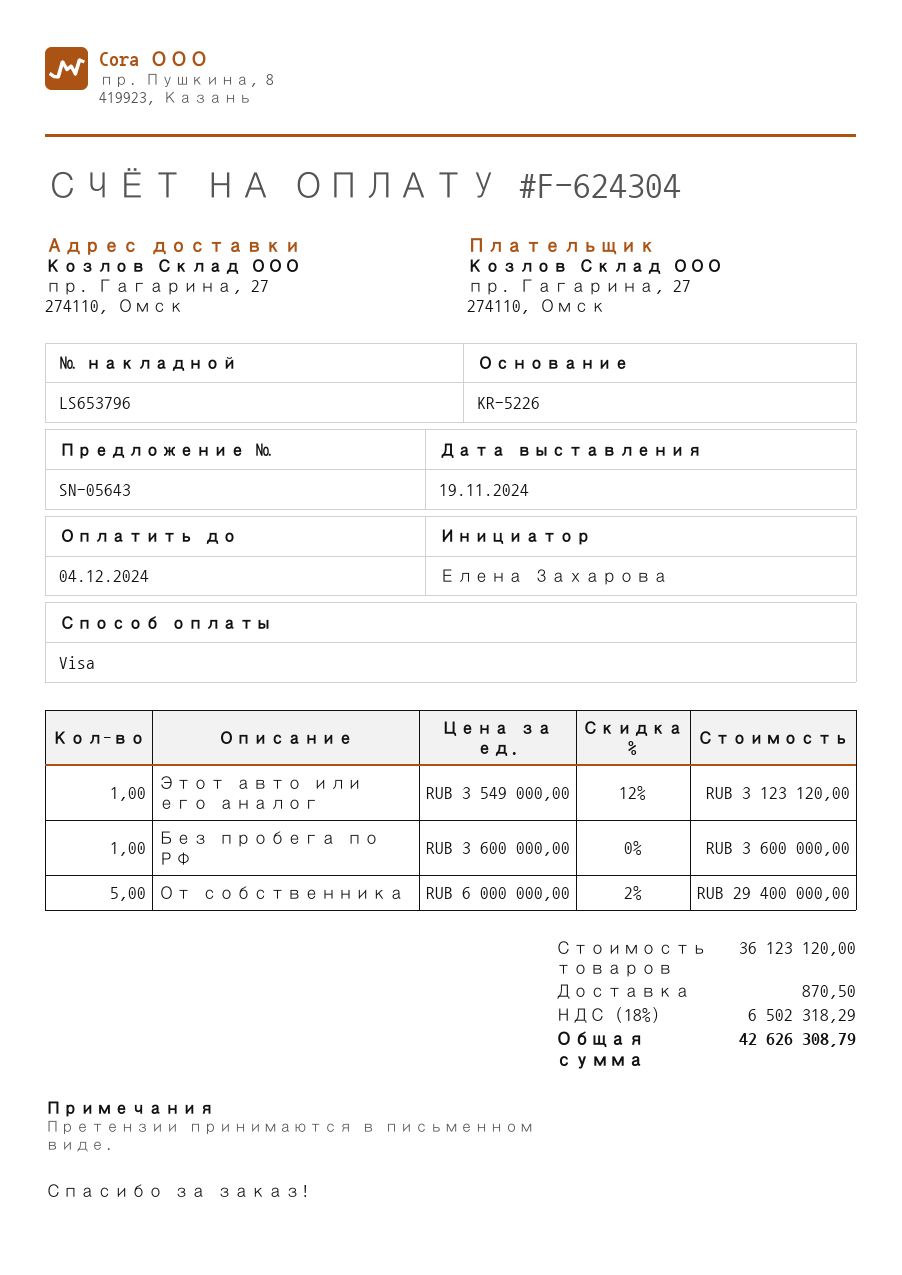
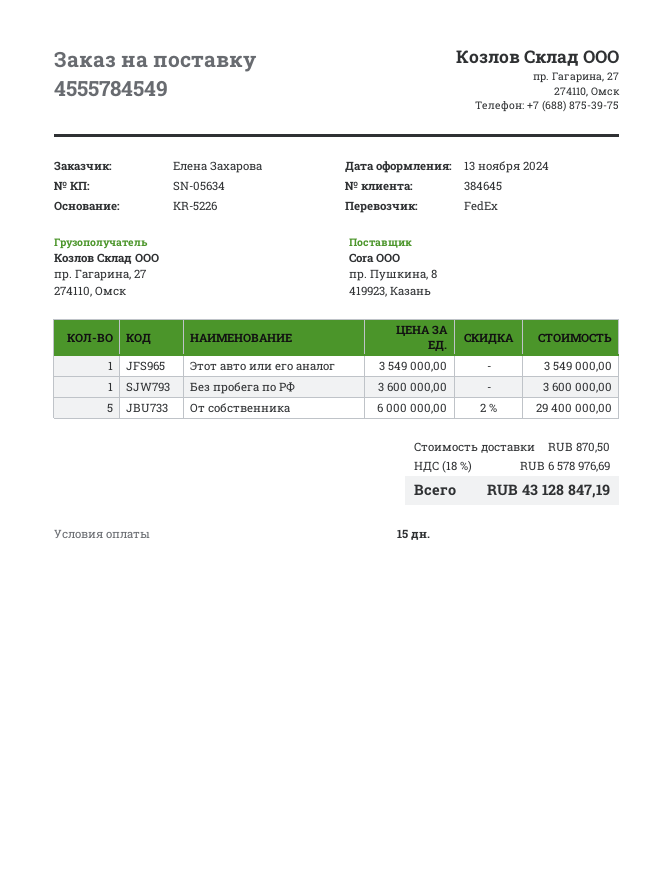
quote number: SN-05643 -> SN-05634
Этот авто или его аналог: 1 x 3549000.00 - 12% = 3123120.00 -> 1 x 3549000.00 = 3549000.00
tax: 18% = 6502318.29 -> 18% = 6578976.69
total: 42626308.79 -> 43128847.19

